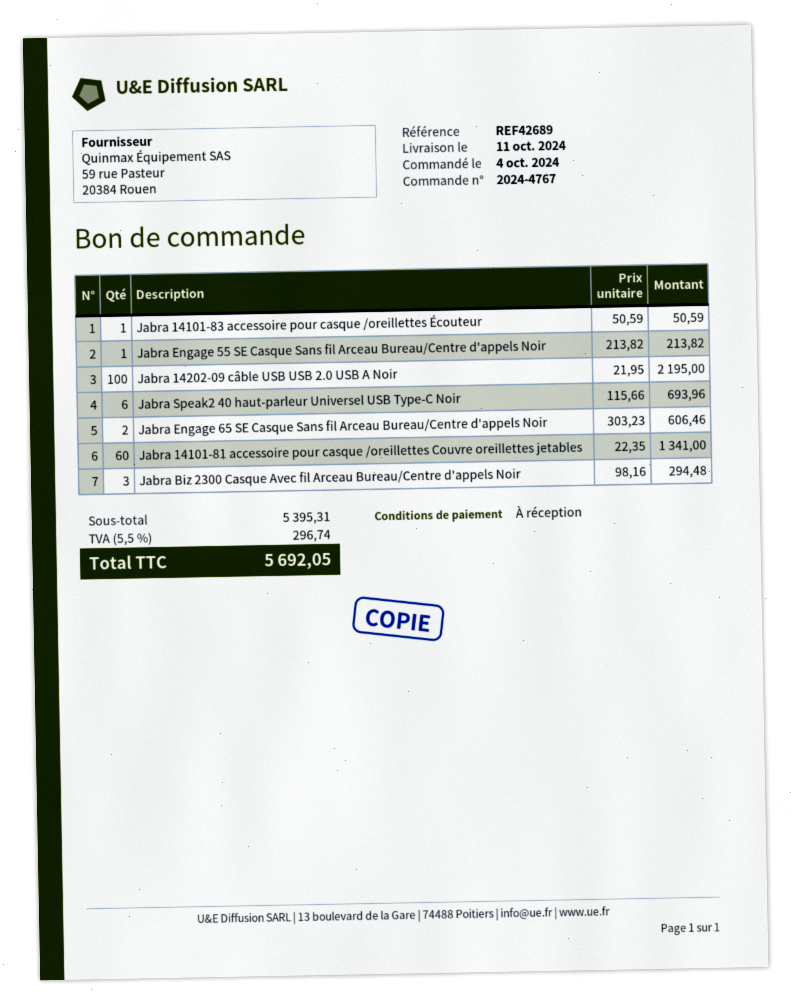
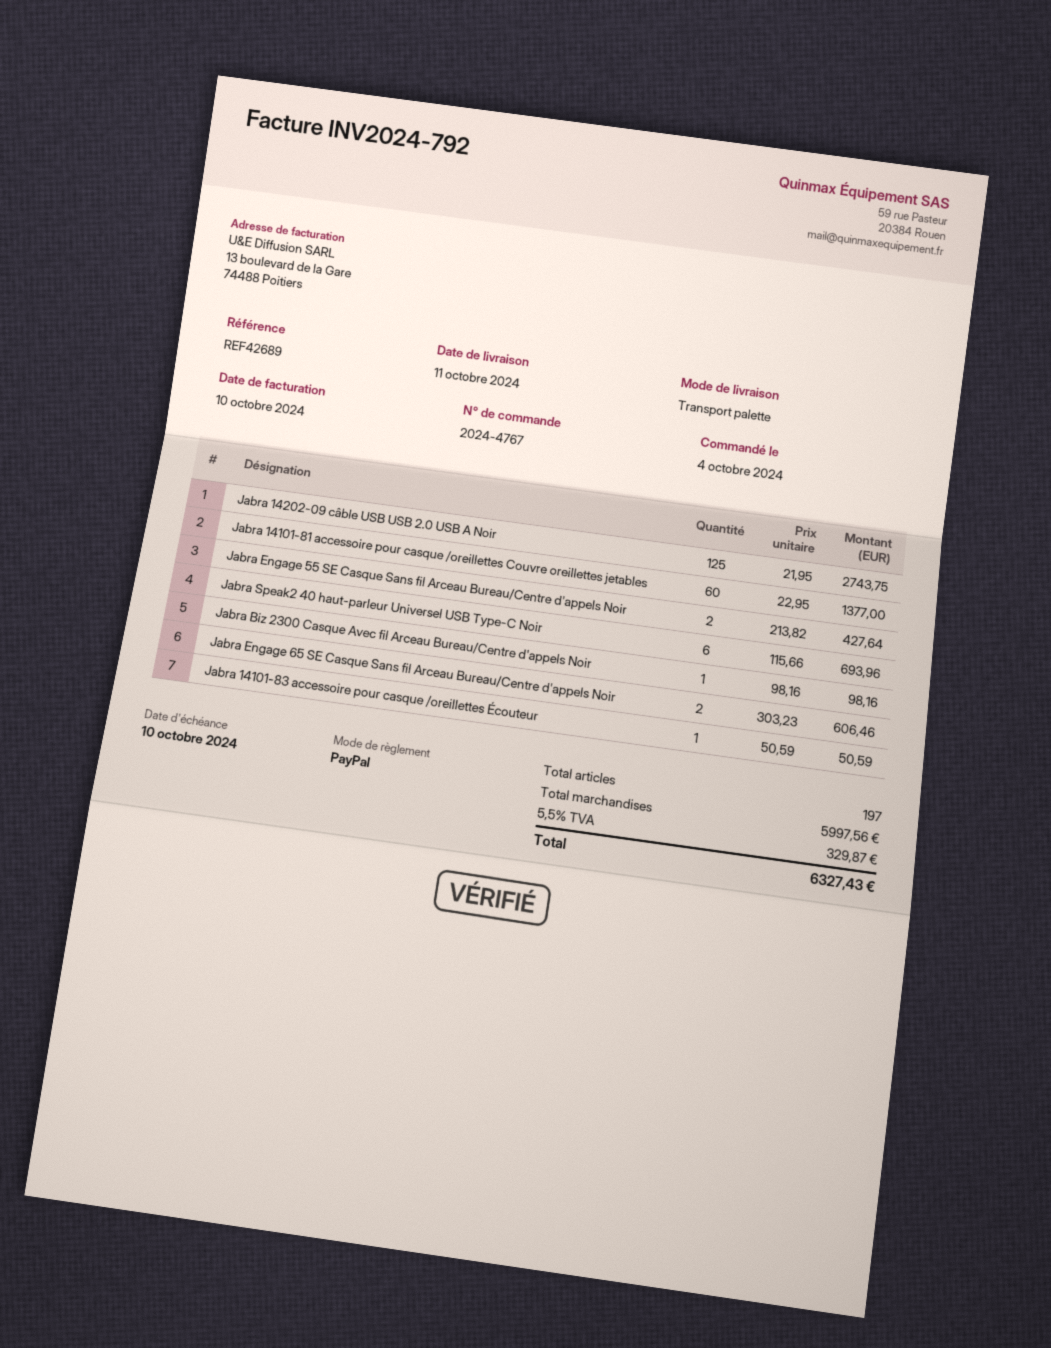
Jabra Engage 55 SE Casque Sans fil Arceau Bureau/Centre d'appels Noir: 1 x 213.82 = 213.82 -> 2 x 213.82 = 427.64
Jabra 14202-09 câble USB USB 2.0 USB A Noir: 100 x 21.95 = 2195.00 -> 125 x 21.95 = 2743.75
Jabra 14101-81 accessoire pour casque /oreillettes Couvre oreillettes jetables: 60 x 22.35 = 1341.00 -> 60 x 22.95 = 1377.00
Jabra Biz 2300 Casque Avec fil Arceau Bureau/Centre d'appels Noir: 3 x 98.16 = 294.48 -> 1 x 98.16 = 98.16
subtotal: 5395.31 -> 5997.56
tax: 5.5% = 296.74 -> 5.5% = 329.87
total: 5692.05 -> 6327.43

